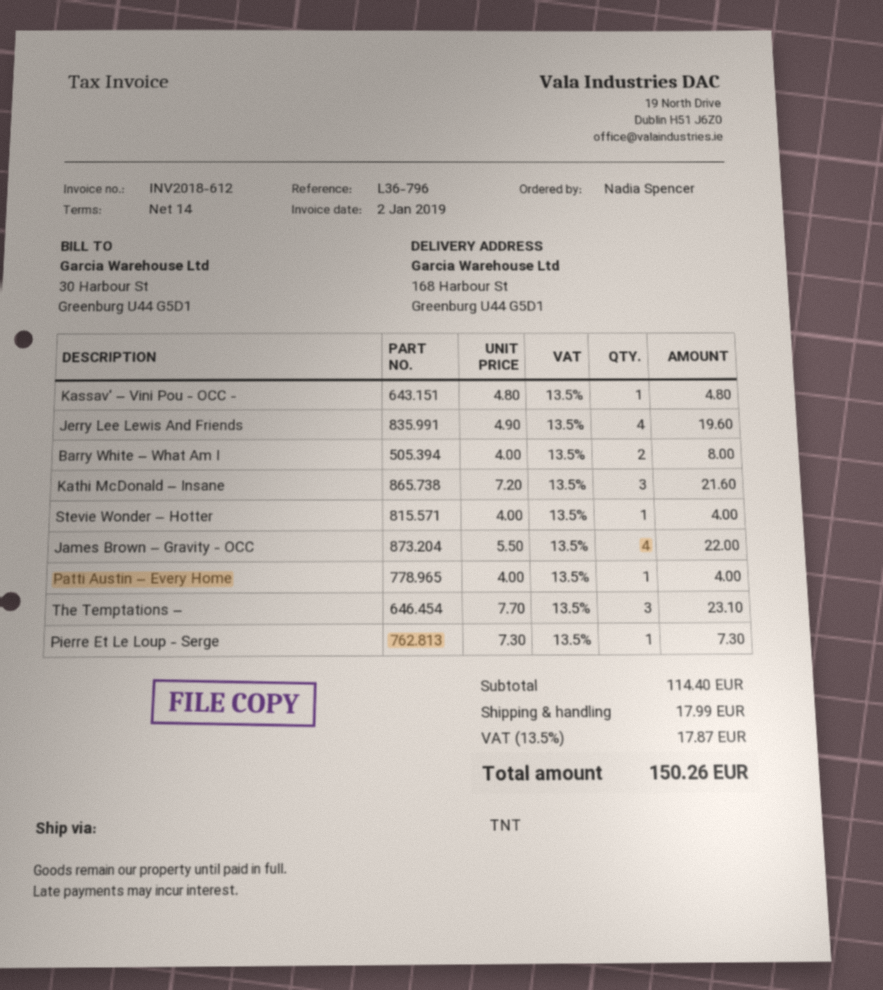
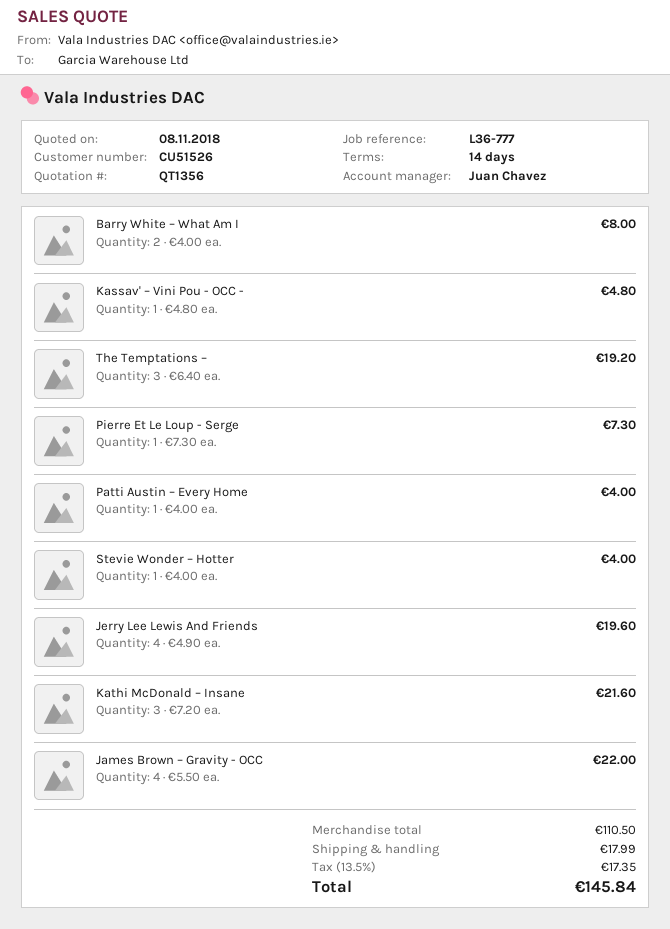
reference: L36-796 -> L36-777
The Temptations –: 3 x 7.70 = 23.10 -> 3 x 6.40 = 19.20
subtotal: 114.40 -> 110.50
tax: 13.5% = 17.87 -> 13.5% = 17.35
total: 150.26 -> 145.84

